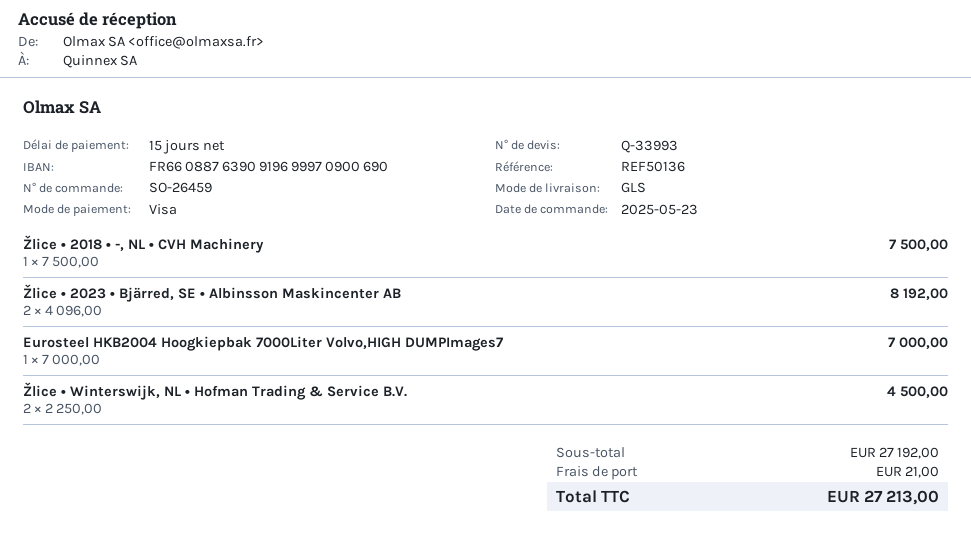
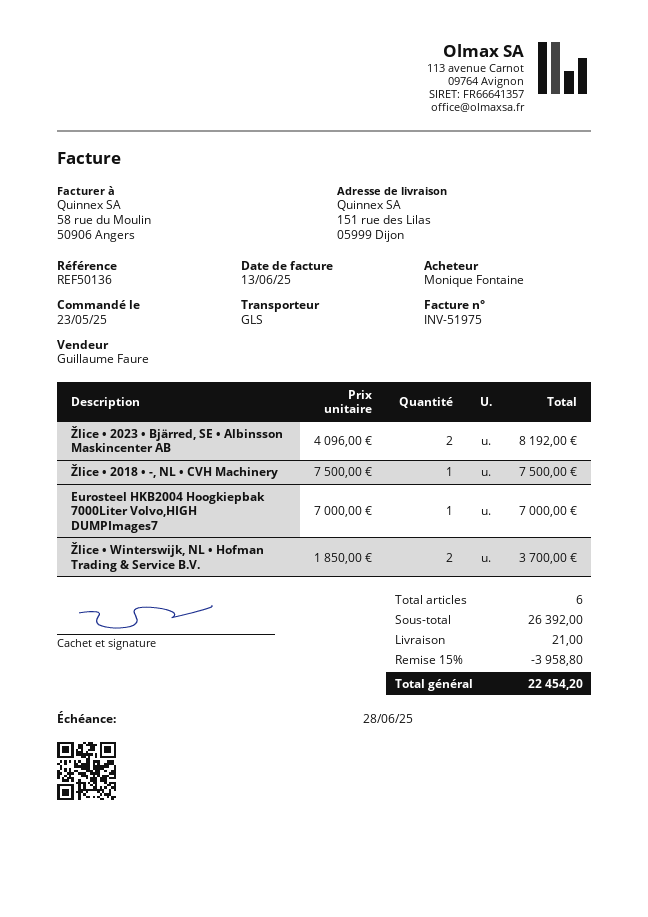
Žlice • Winterswijk, NL • Hofman Trading & Service B.V.: 2 x 2250.00 = 4500.00 -> 2 x 1850.00 = 3700.00
subtotal: 27192.00 -> 26392.00
discount: none -> 15% = 3958.80
total: 27213.00 -> 22454.20

